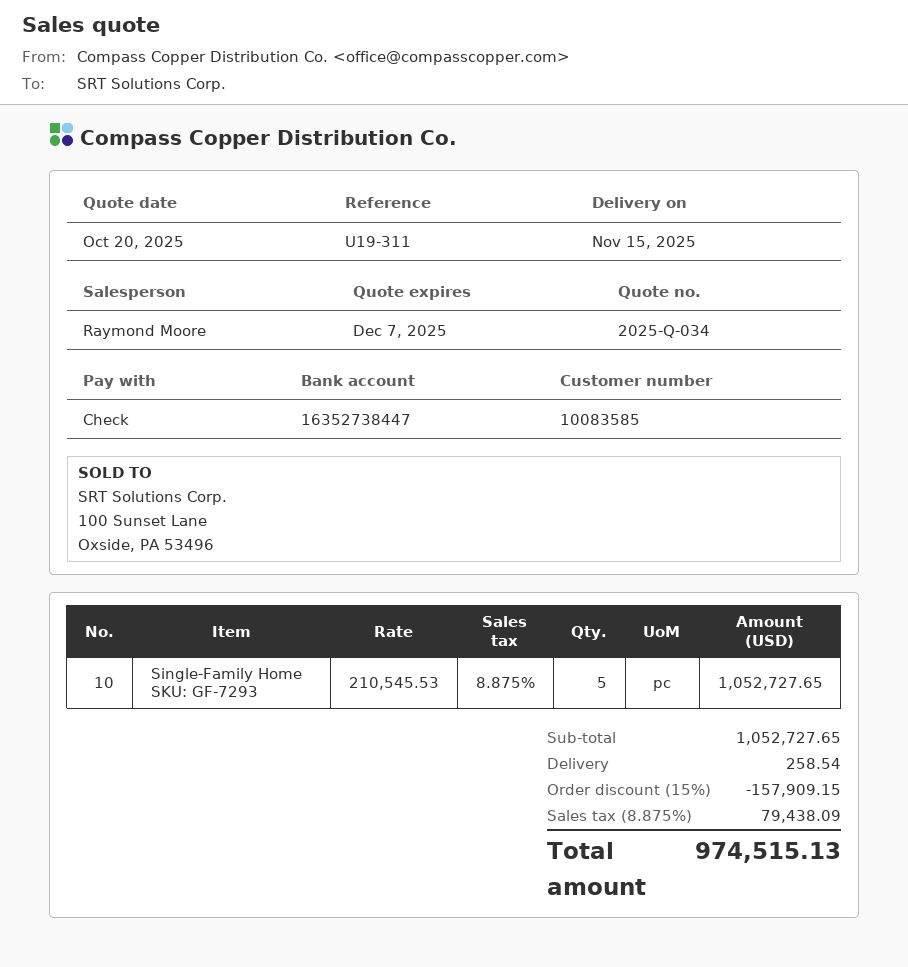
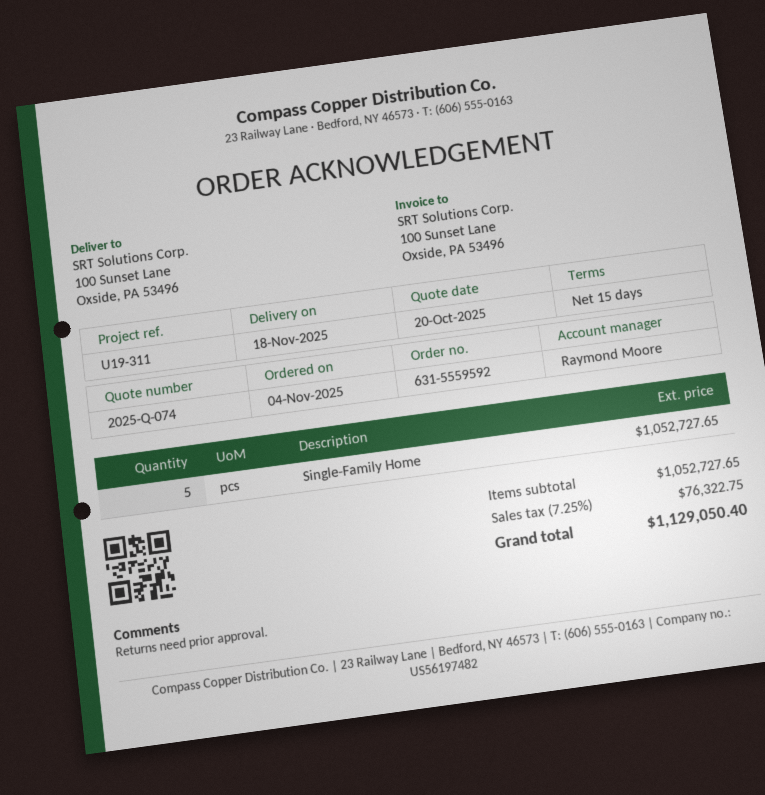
quote number: 2025-Q-034 -> 2025-Q-074
delivery date: 2025-11-15 -> 2025-11-18
discount: 15% = 157909.15 -> none
shipping: 258.54 -> none
tax: 8.875% = 79438.09 -> 7.25% = 76322.75
total: 974515.13 -> 1129050.40

